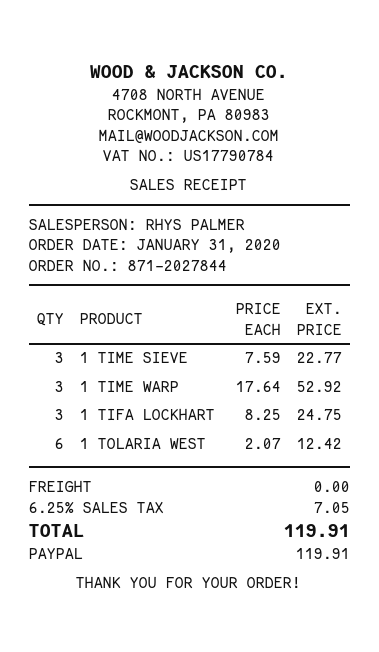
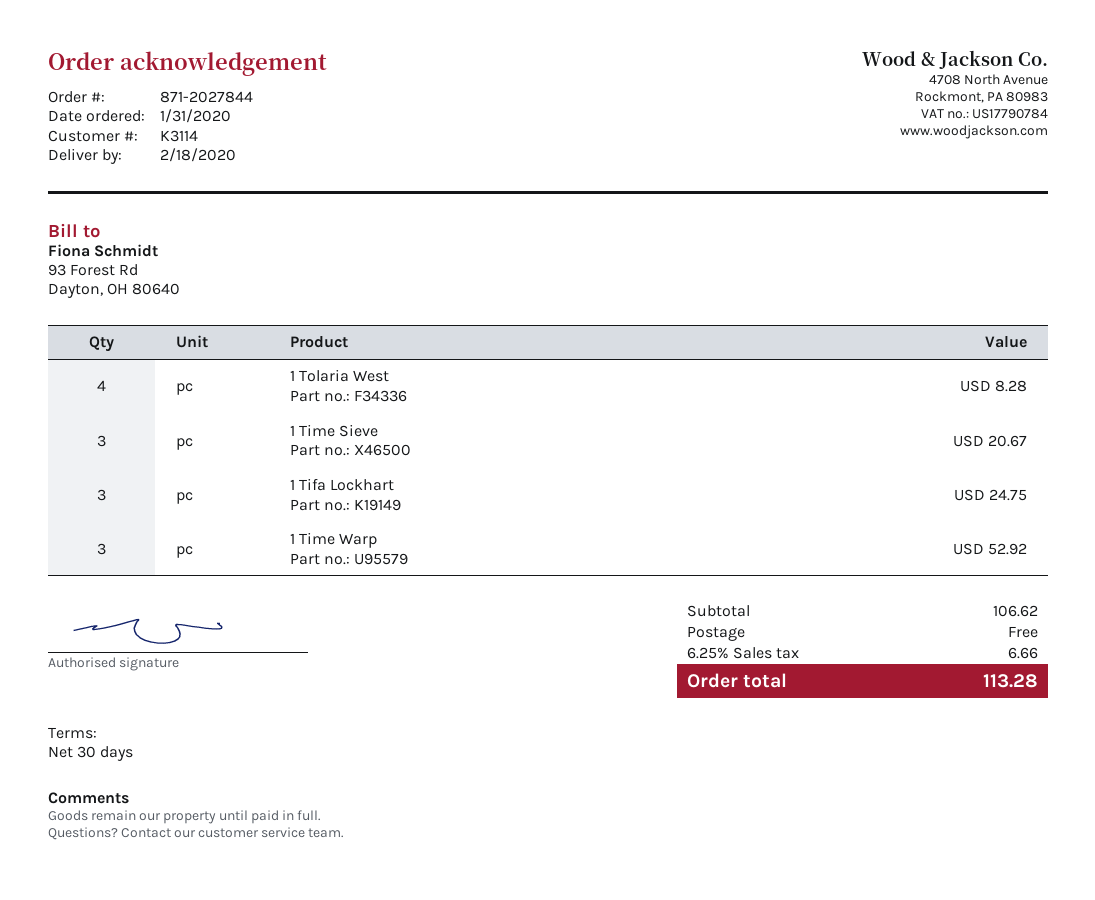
1 TIME SIEVE: 3 for 22.77 -> 3 for 20.67
1 TOLARIA WEST: 6 for 12.42 -> 4 for 8.28
tax: 6.25% = 7.05 -> 6.25% = 6.66
total: 119.91 -> 113.28

